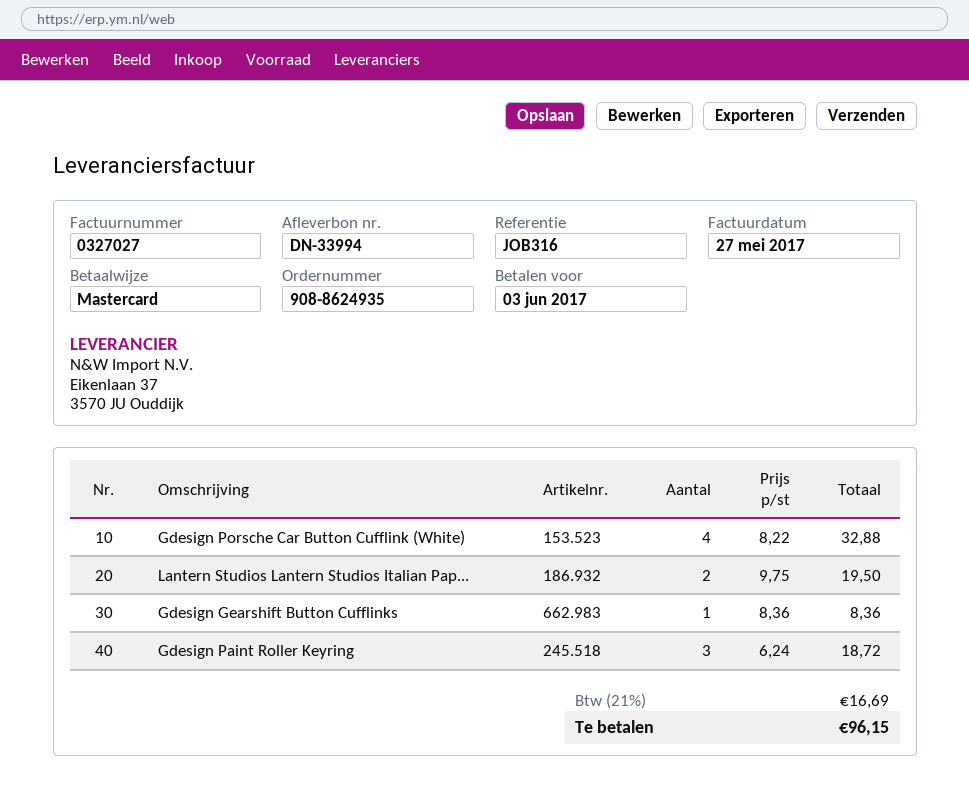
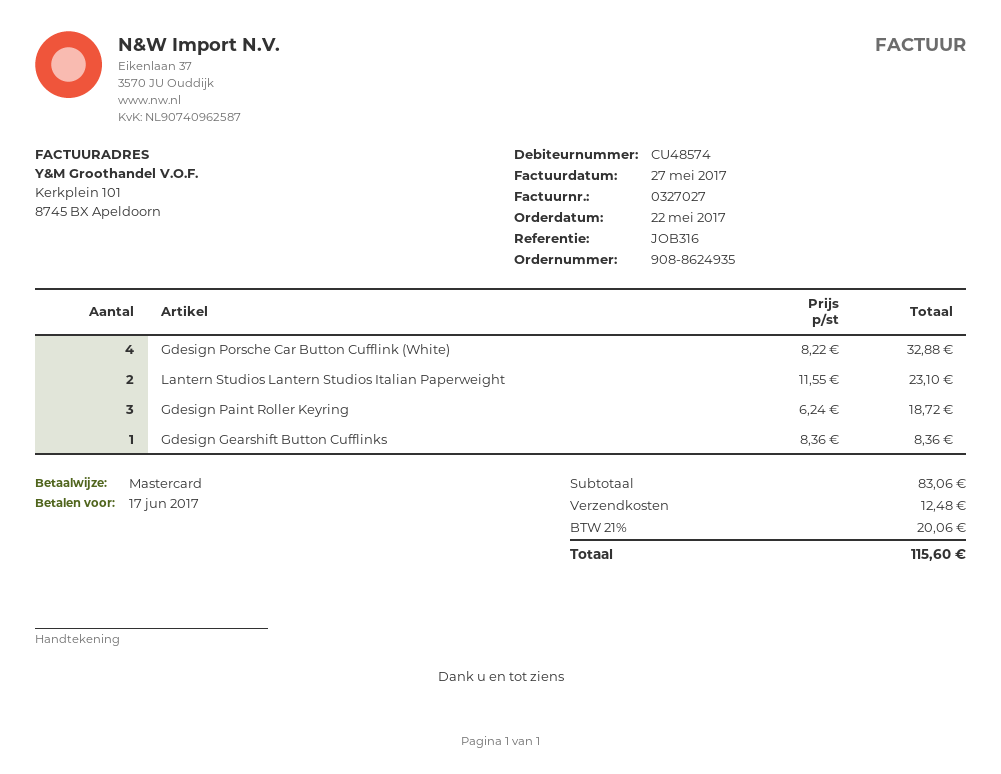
due date: 2017-06-03 -> 2017-06-17
Lantern Studios Lantern Studios Italian Pap...: 2 x 9.75 = 19.50 -> 2 x 11.55 = 23.10
shipping: none -> 12.48
tax: 21% = 16.69 -> 21% = 20.06
total: 96.15 -> 115.60

